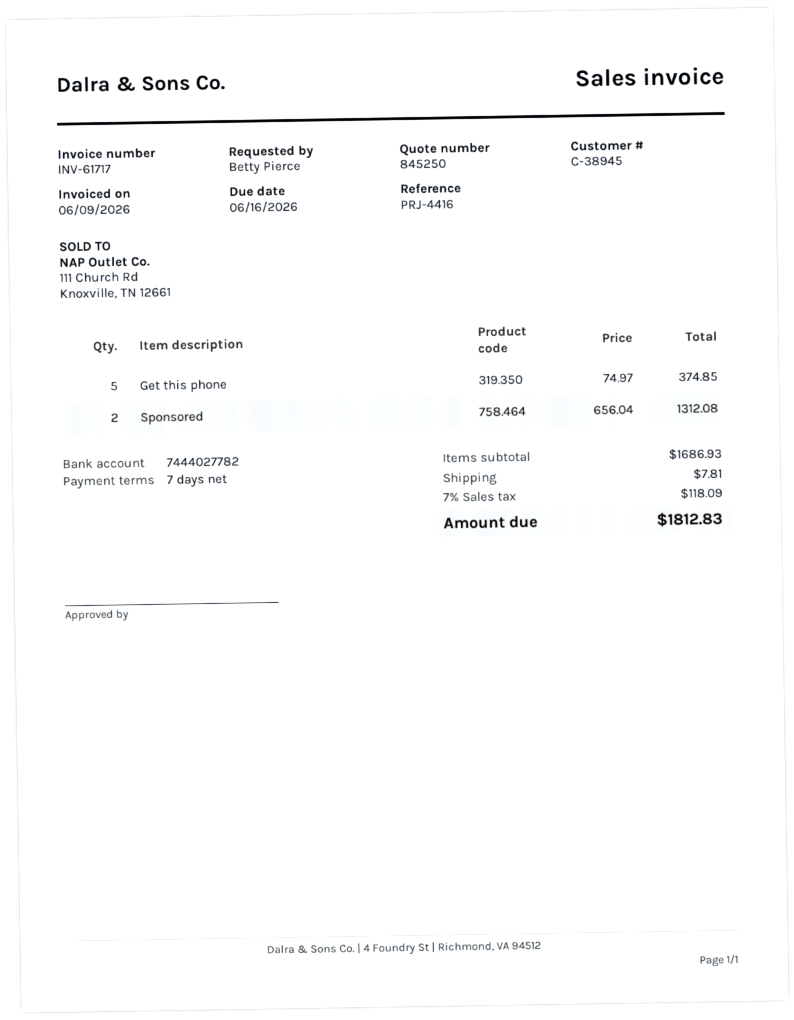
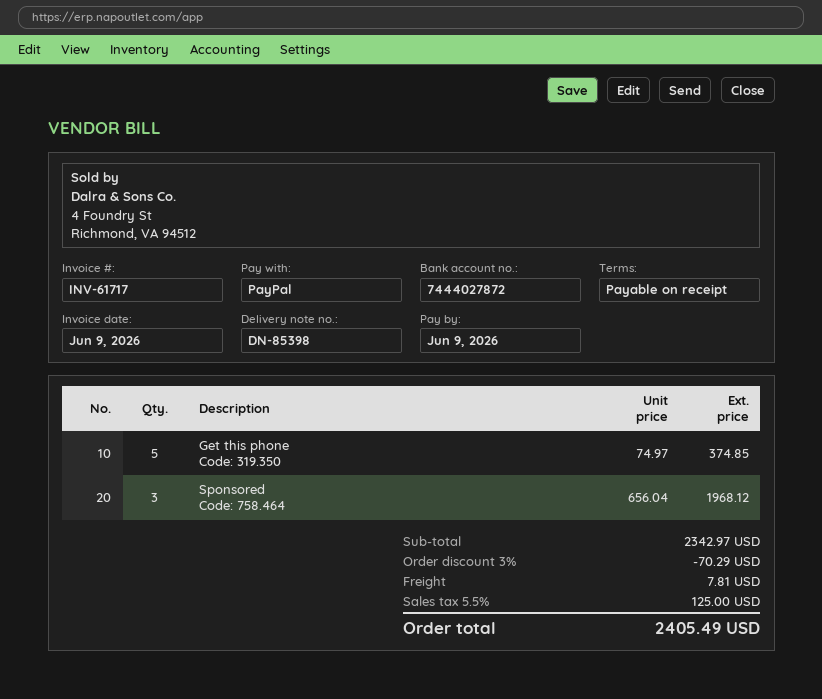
payment terms: 7 days -> on receipt
due date: 2026-06-16 -> 2026-06-09
bank account: 7444027782 -> 7444027872
Sponsored: 2 x 656.04 = 1312.08 -> 3 x 656.04 = 1968.12
subtotal: 1686.93 -> 2342.97
discount: none -> 3% = 70.29
tax: 7% = 118.09 -> 5.5% = 125.00
total: 1812.83 -> 2405.49

